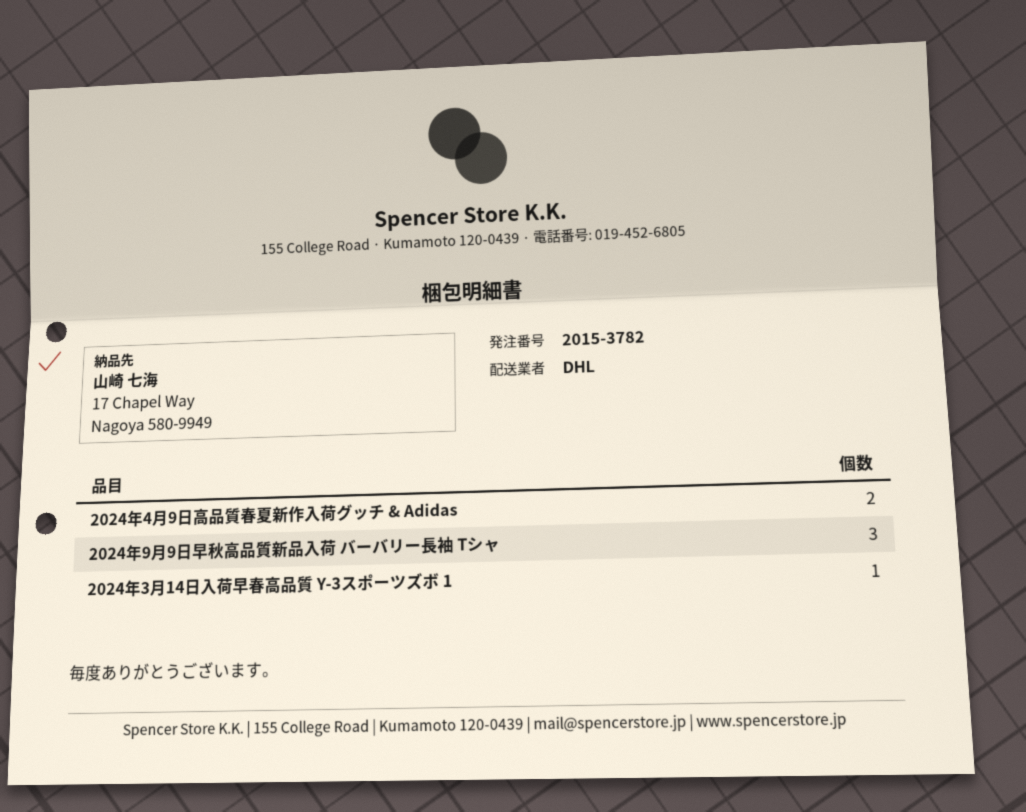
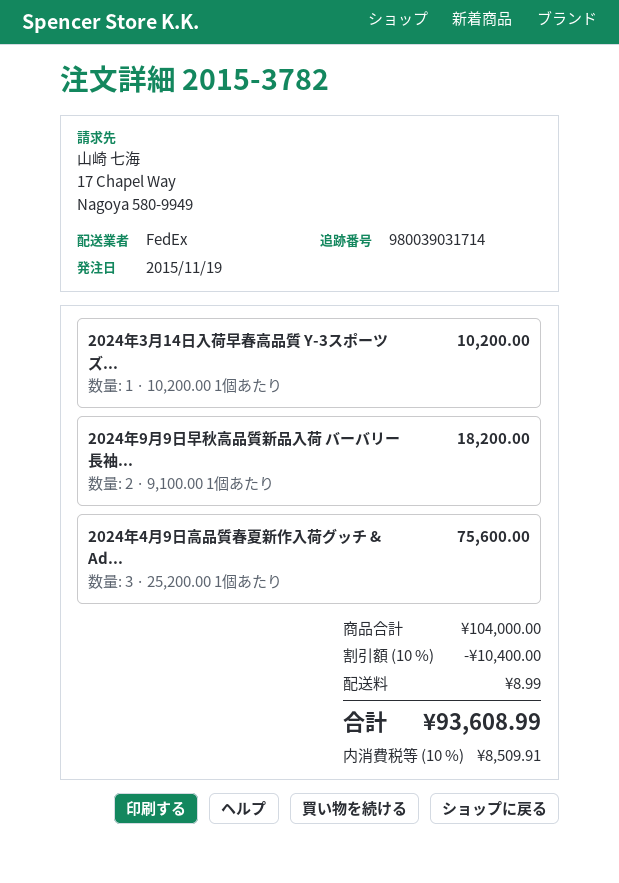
shipping method: DHL -> FedEx
2024年4月9日高品質春夏新作入荷グッチ & Adidas: 2 -> 3
2024年9月9日早秋高品質新品入荷 バーバリー長袖 Tシャ: 3 -> 2

